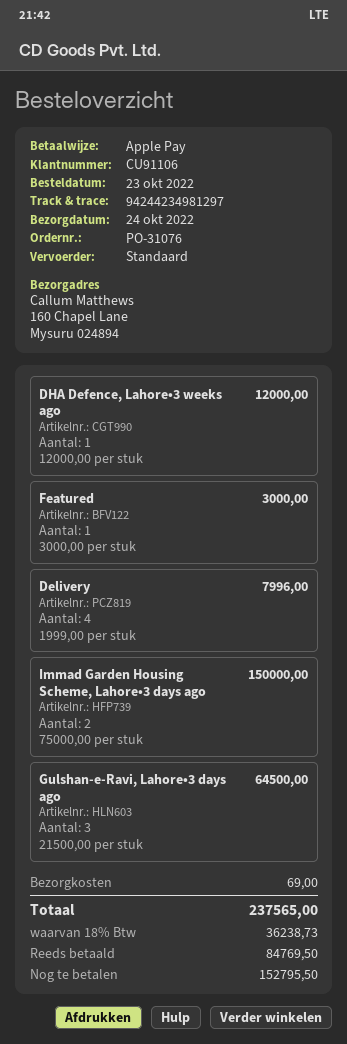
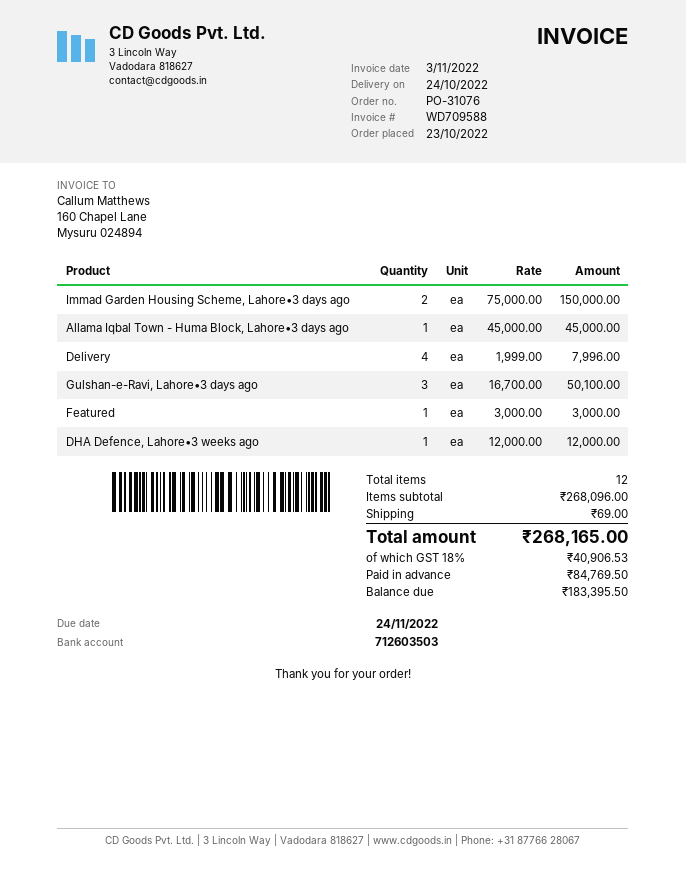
Gulshan-e-Ravi, Lahore•3 days ago: 3 x 21500.00 = 64500.00 -> 3 x 16700.00 = 50100.00
Allama Iqbal Town - Huma Block, Lahore•3 days ago: none -> 1 x 45000.00 = 45000.00
tax: 18% = 36238.73 -> 18% = 40906.53
total: 237565.00 -> 268165.00
balance: 152795.50 -> 183395.50

